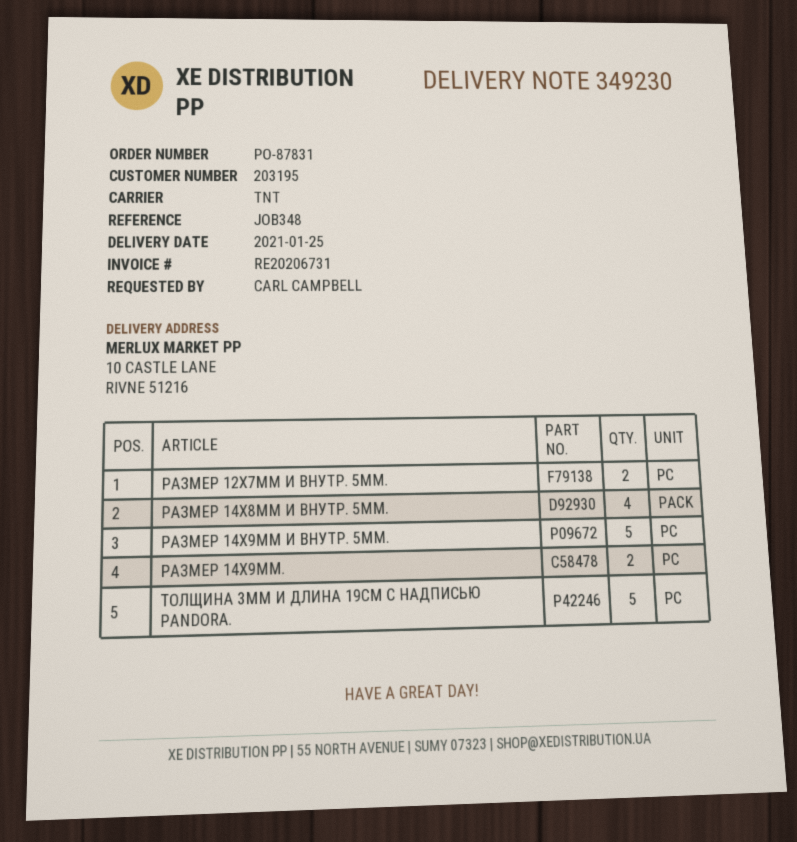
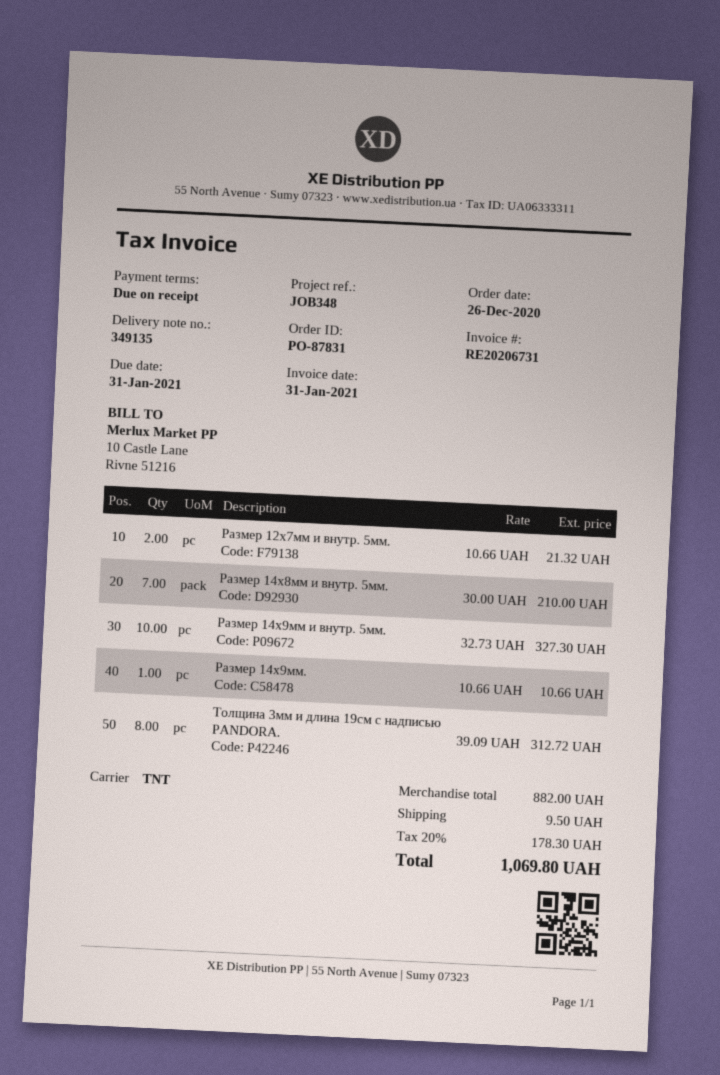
delivery note number: 349230 -> 349135
РАЗМЕР 14X8ММ И ВНУТР. 5ММ.: 4 -> 7
РАЗМЕР 14X9ММ И ВНУТР. 5ММ.: 5 -> 10
РАЗМЕР 14X9ММ.: 2 -> 1
ТОЛЩИНА 3ММ И ДЛИНА 19СМ С НАДПИСЬЮ PANDORA.: 5 -> 8

